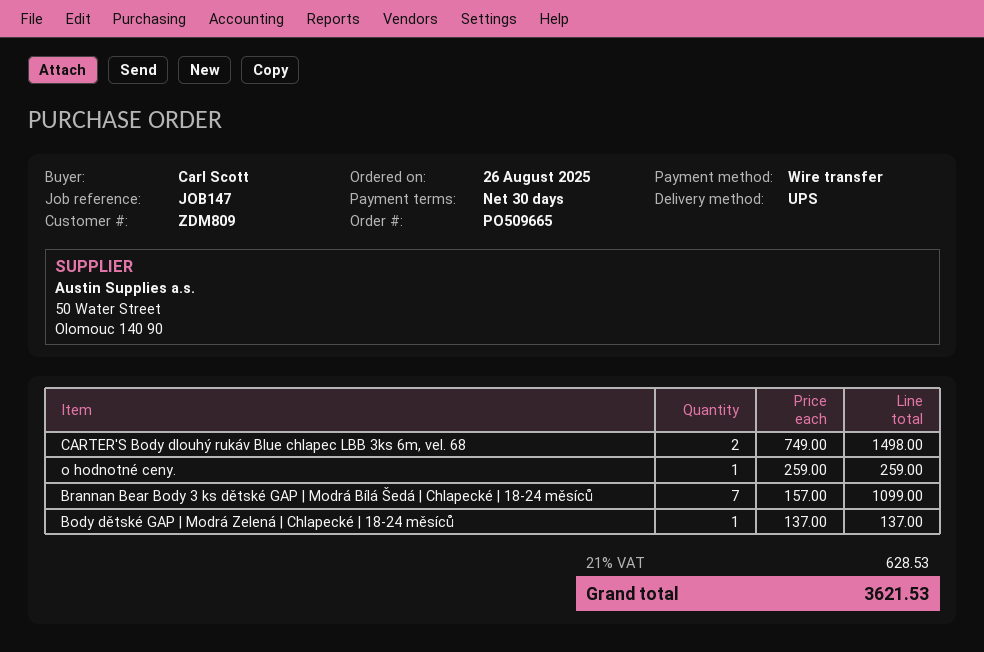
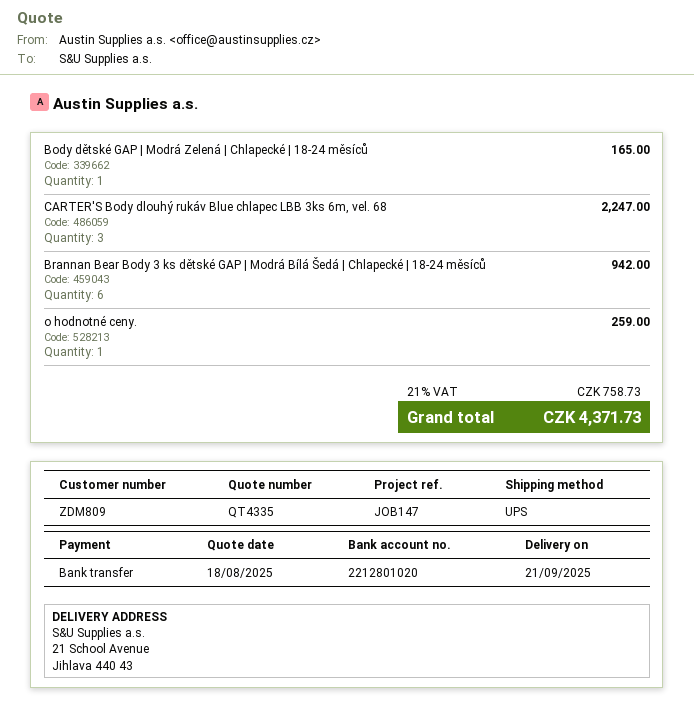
CARTER'S Body dlouhý rukáv Blue chlapec LBB 3ks 6m, vel. 68: 2 for 1498.00 -> 3 for 2247.00
Brannan Bear Body 3 ks dětské GAP | Modrá Bílá Šedá | Chlapecké | 18-24 měsíců: 7 for 1099.00 -> 6 for 942.00
Body dětské GAP | Modrá Zelená | Chlapecké | 18-24 měsíců: 1 for 137.00 -> 1 for 165.00
tax: 21% = 628.53 -> 21% = 758.73
total: 3621.53 -> 4371.73

